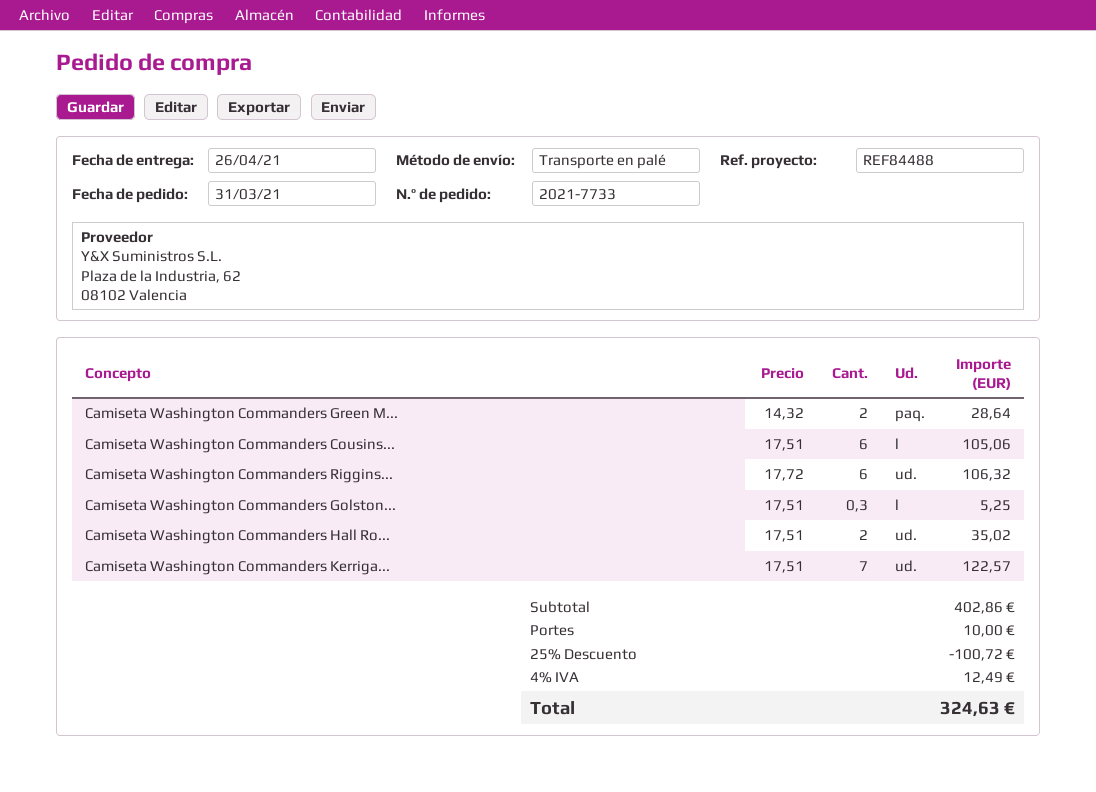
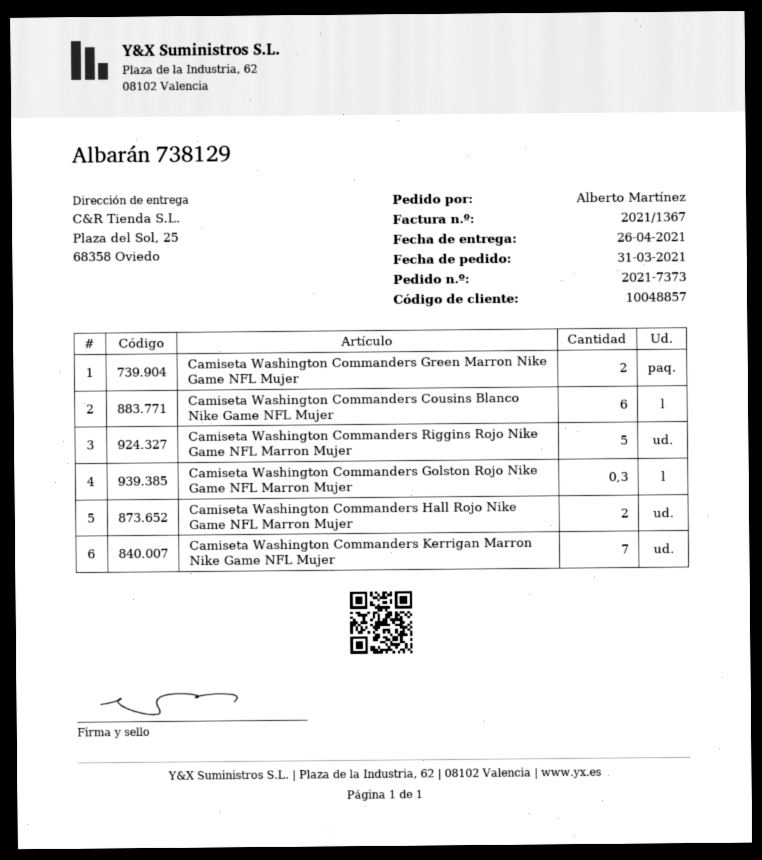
order number: 2021-7733 -> 2021-7373
Camiseta Washington Commanders Riggins...: 6 -> 5

